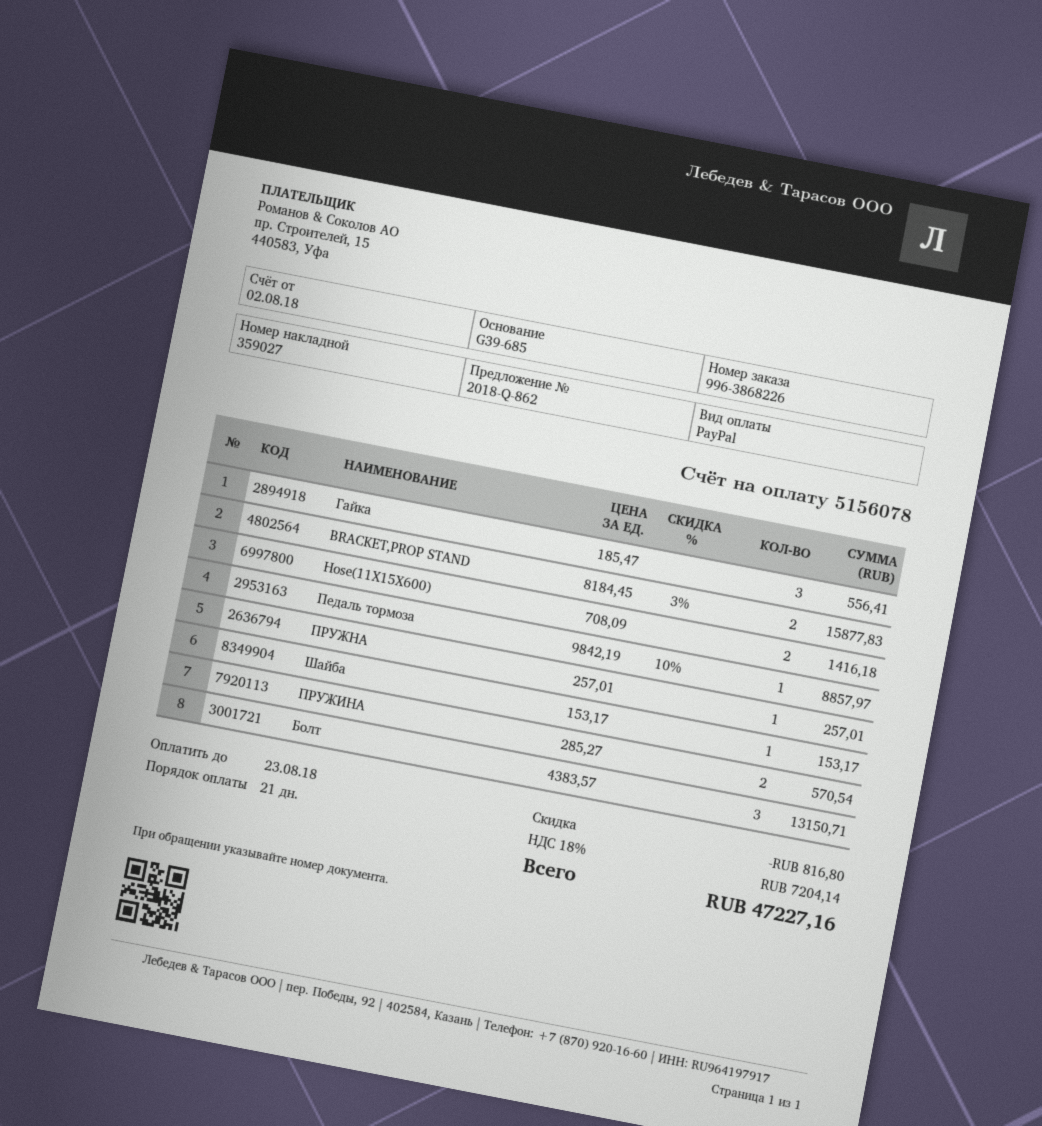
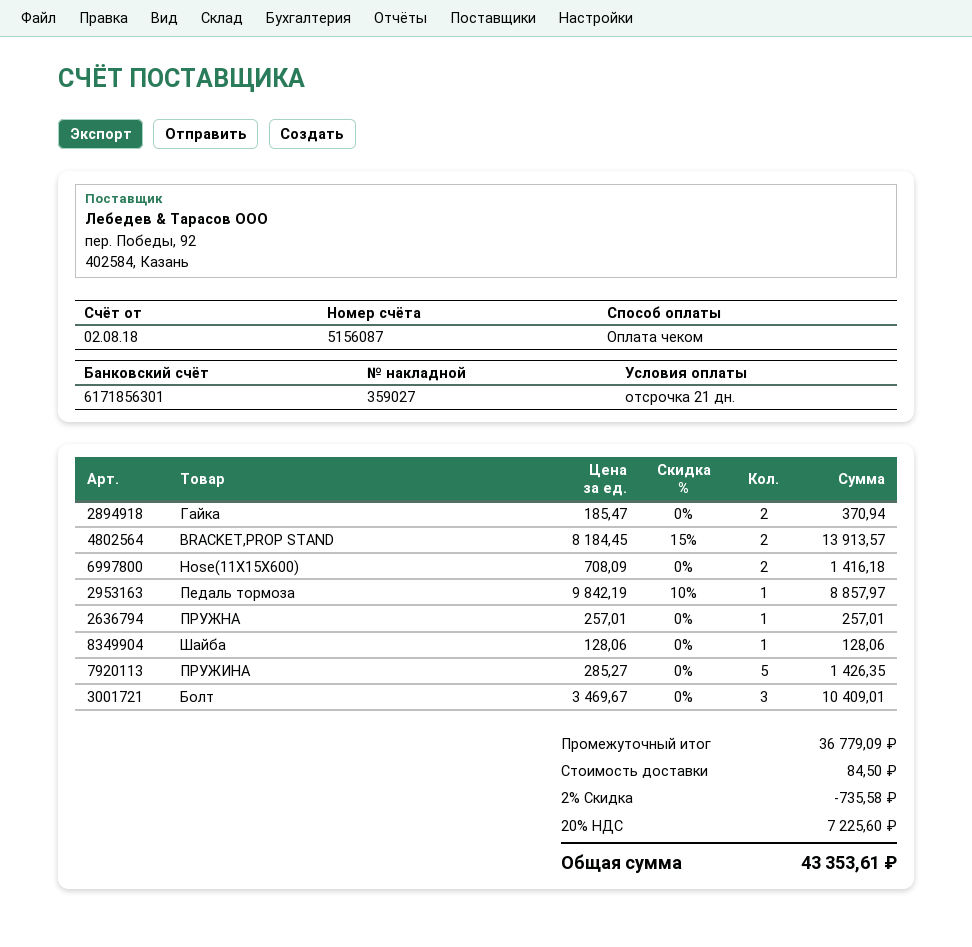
invoice number: 5156078 -> 5156087
payment method: PayPal -> cheque
Гайка: 3 x 185.47 = 556.41 -> 2 x 185.47 = 370.94
BRACKET,PROP STAND: 2 x 8184.45 - 3% = 15877.83 -> 2 x 8184.45 - 15% = 13913.57
Шайба: 1 x 153.17 = 153.17 -> 1 x 128.06 = 128.06
ПРУЖИНА: 2 x 285.27 = 570.54 -> 5 x 285.27 = 1426.35
Болт: 3 x 4383.57 = 13150.71 -> 3 x 3469.67 = 10409.01
discount: 816.80 -> 735.58
shipping: none -> 84.50
tax: 18% = 7204.14 -> 20% = 7225.60
total: 47227.16 -> 43353.61

